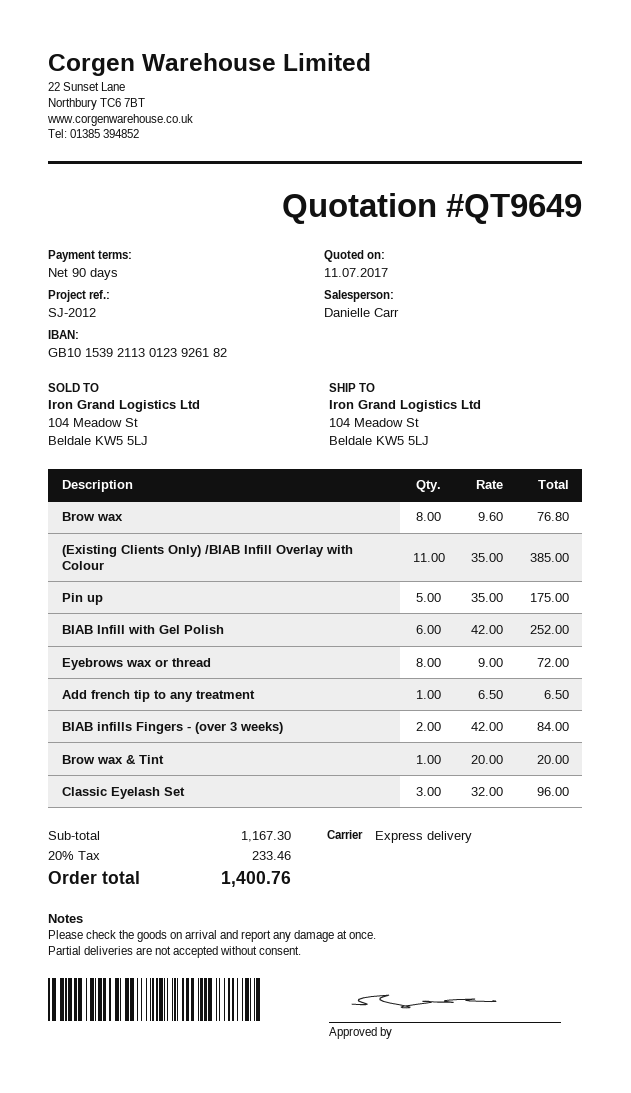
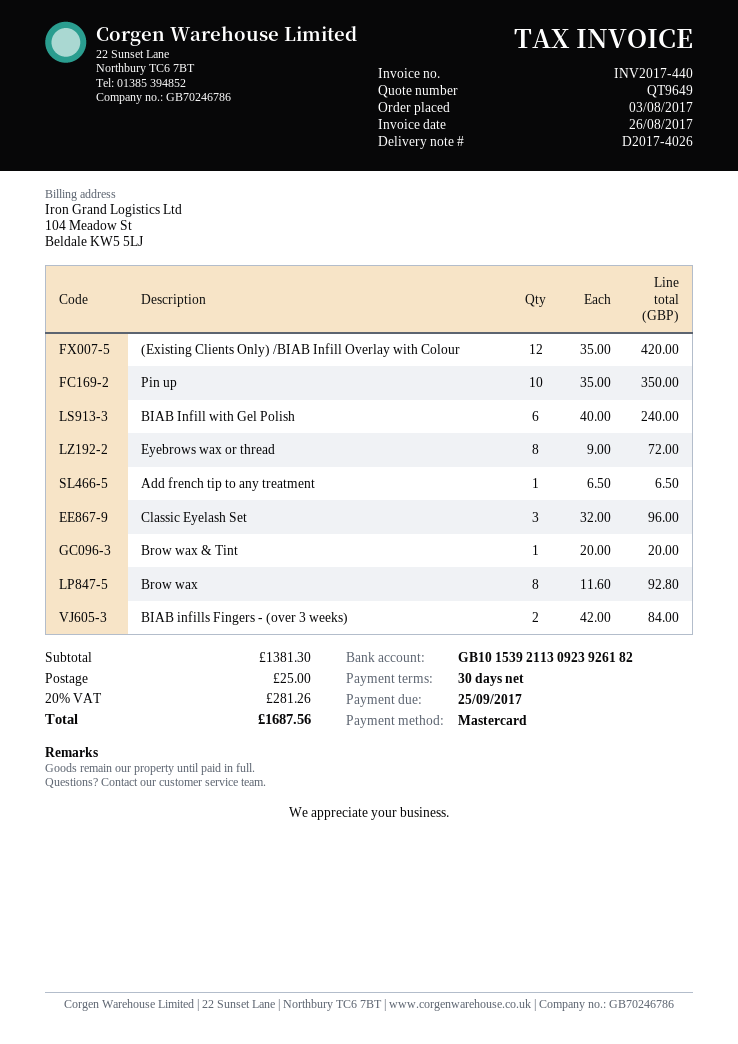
payment terms: 90 days -> 30 days
bank account: GB10153921130123926182 -> GB10153921130923926182
Brow wax: 8 x 9.60 = 76.80 -> 8 x 11.60 = 92.80
(Existing Clients Only) /BIAB Infill Overlay with Colour: 11 x 35.00 = 385.00 -> 12 x 35.00 = 420.00
Pin up: 5 x 35.00 = 175.00 -> 10 x 35.00 = 350.00
BIAB Infill with Gel Polish: 6 x 42.00 = 252.00 -> 6 x 40.00 = 240.00
subtotal: 1167.30 -> 1381.30
shipping: none -> 25.00
tax: 20% = 233.46 -> 20% = 281.26
total: 1400.76 -> 1687.56

